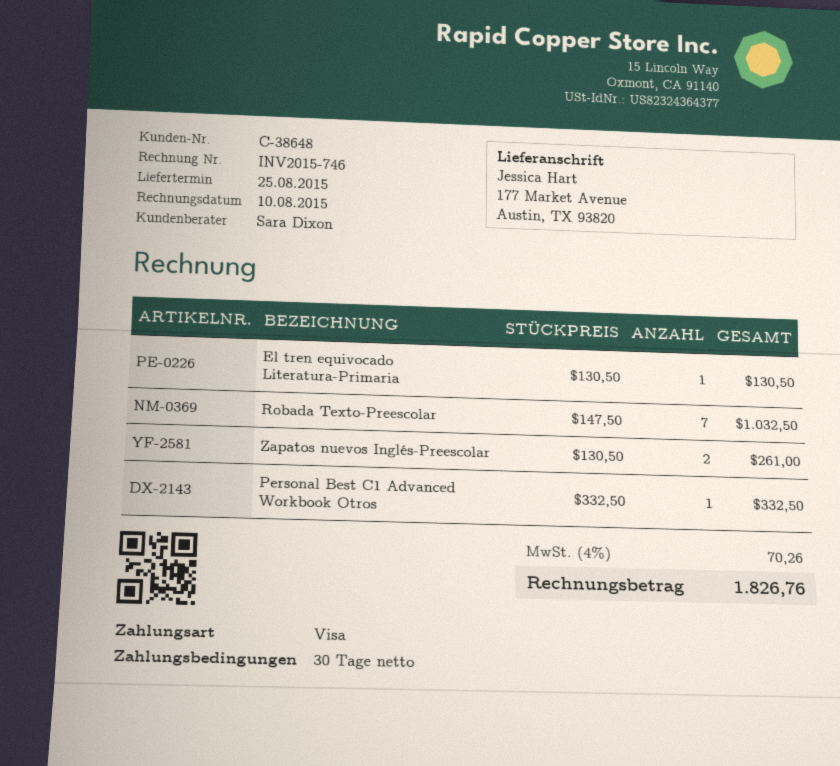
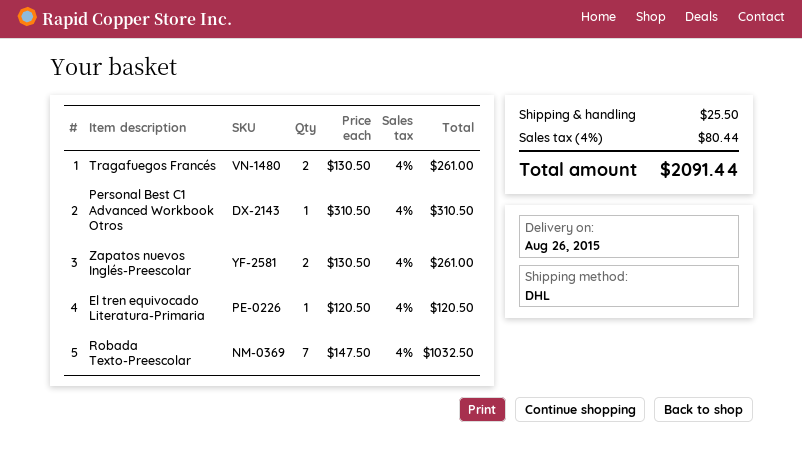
delivery date: 2015-08-25 -> 2015-08-26
El tren equivocado Literatura-Primaria: 1 x 130.50 = 130.50 -> 1 x 120.50 = 120.50
Personal Best C1 Advanced Workbook Otros: 1 x 332.50 = 332.50 -> 1 x 310.50 = 310.50
Tragafuegos Francés: none -> 2 x 130.50 = 261.00
shipping: none -> 25.50
tax: 4% = 70.26 -> 4% = 80.44
total: 1826.76 -> 2091.44

